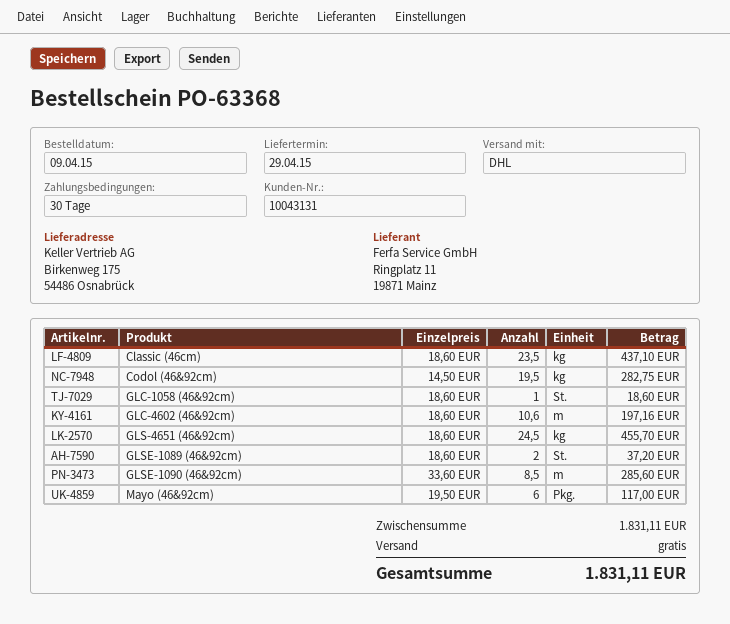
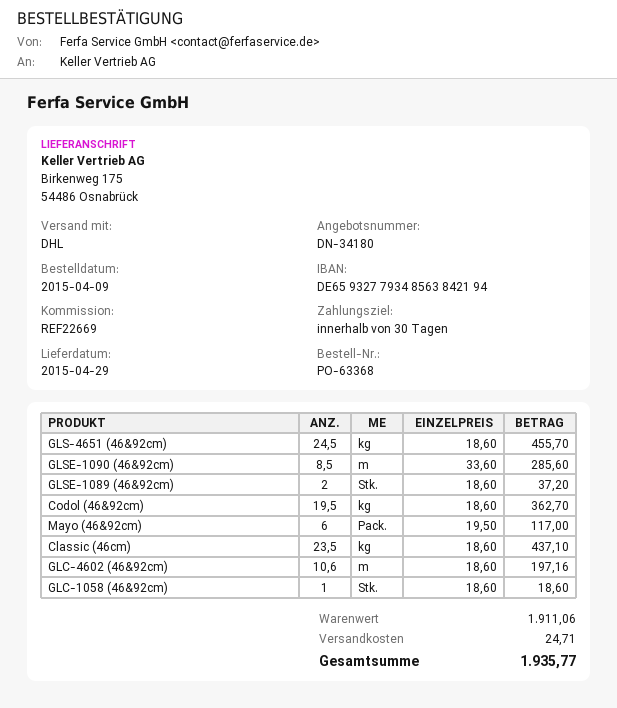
Codol (46&92cm): 19.5 x 14.50 = 282.75 -> 19.5 x 18.60 = 362.70
subtotal: 1831.11 -> 1911.06
shipping: 0.00 -> 24.71
total: 1831.11 -> 1935.77

